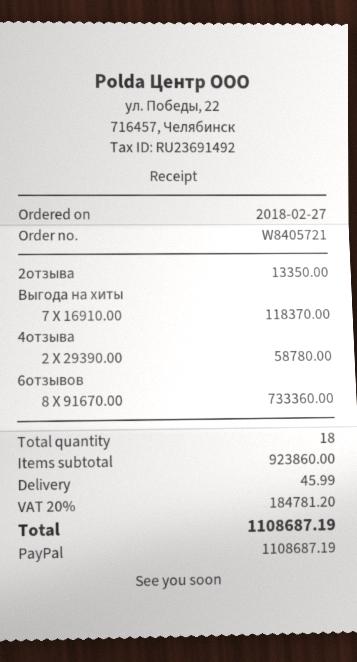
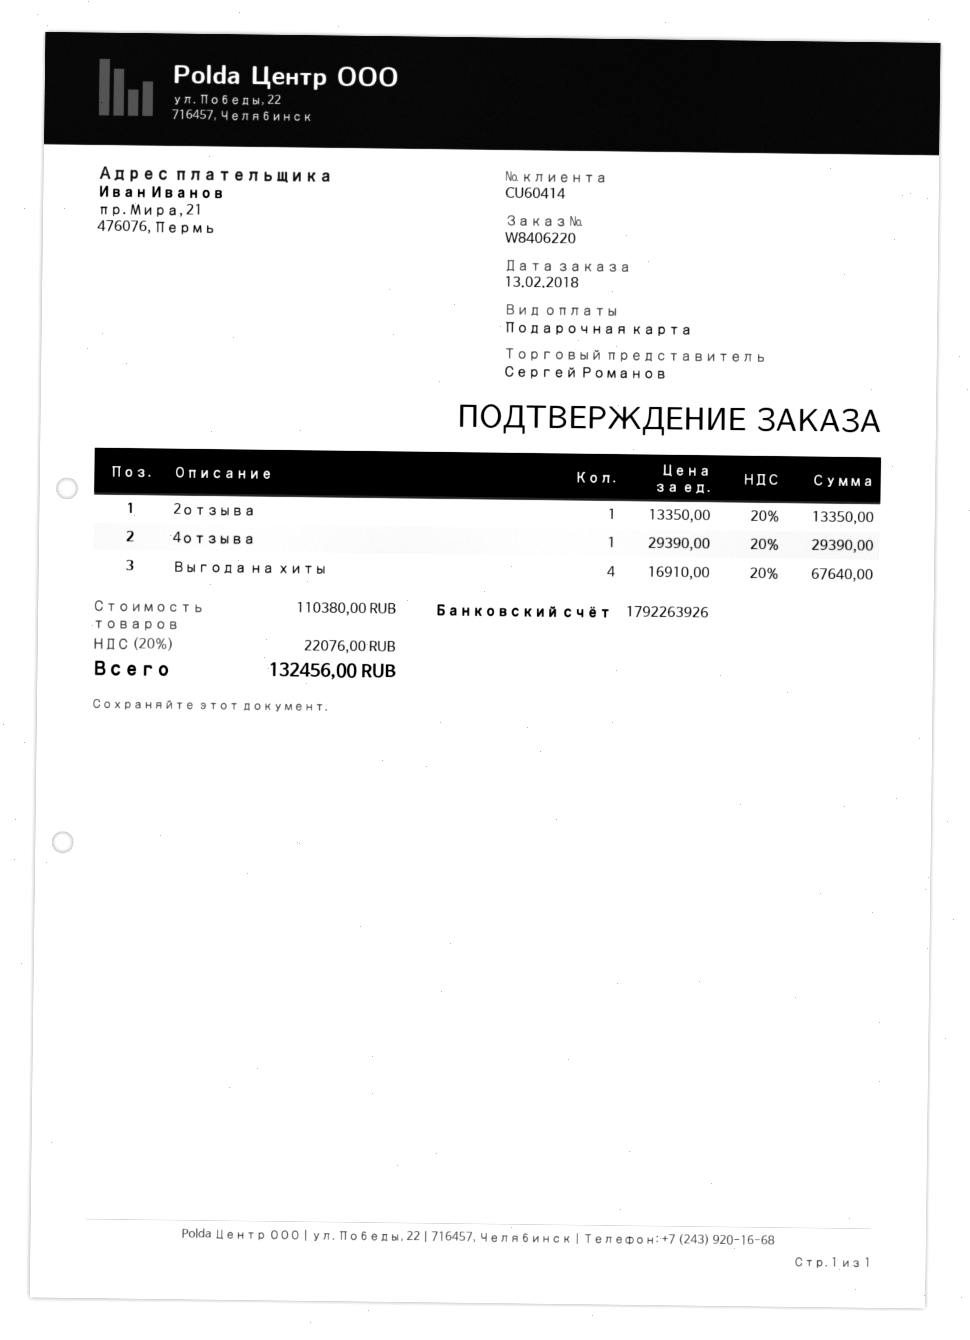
order number: W8405721 -> W8406220
order date: 2018-02-27 -> 2018-02-13
payment method: PayPal -> gift card
Выгода на хиты: 7 x 16910.00 = 118370.00 -> 4 x 16910.00 = 67640.00
4отзыва: 2 x 29390.00 = 58780.00 -> 1 x 29390.00 = 29390.00
6отзывов: 8 x 91670.00 = 733360.00 -> none
subtotal: 923860.00 -> 110380.00
shipping: 45.99 -> none
tax: 20% = 184781.20 -> 20% = 22076.00
total: 1108687.19 -> 132456.00

